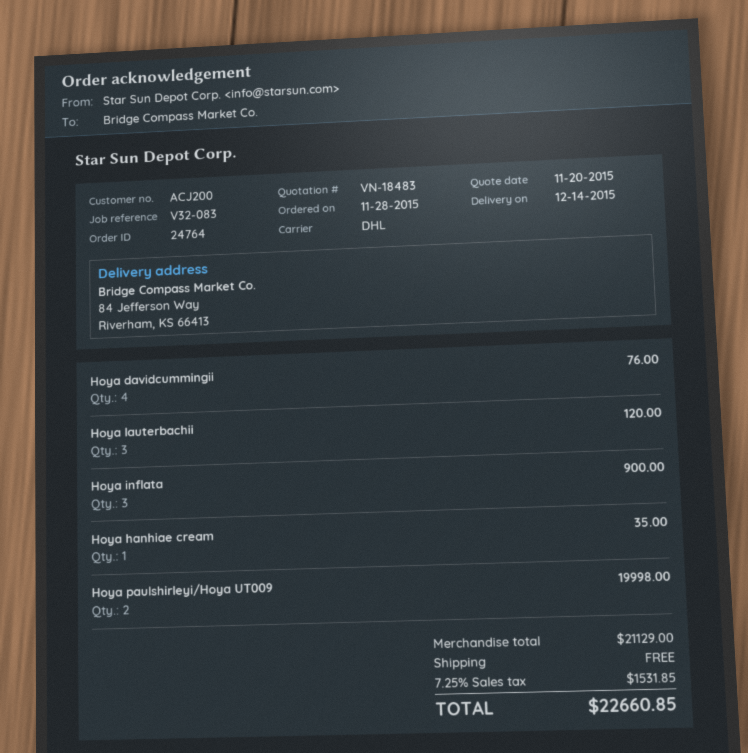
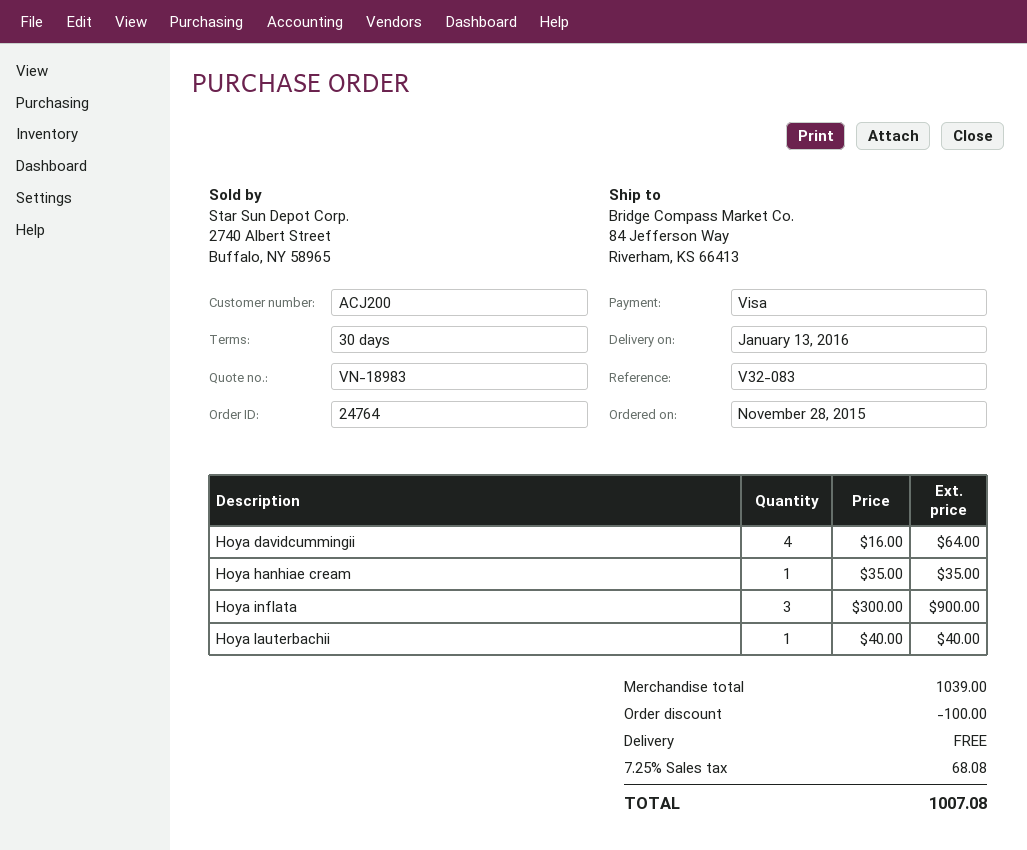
quote number: VN-18483 -> VN-18983
delivery date: 2015-12-14 -> 2016-01-13
Hoya davidcummingii: 4 for 76.00 -> 4 for 64.00
Hoya lauterbachii: 3 for 120.00 -> 1 for 40.00
Hoya paulshirleyi/Hoya UT009: 2 for 19998.00 -> none
subtotal: 21129.00 -> 1039.00
discount: none -> 100.00
tax: 7.25% = 1531.85 -> 7.25% = 68.08
total: 22660.85 -> 1007.08

